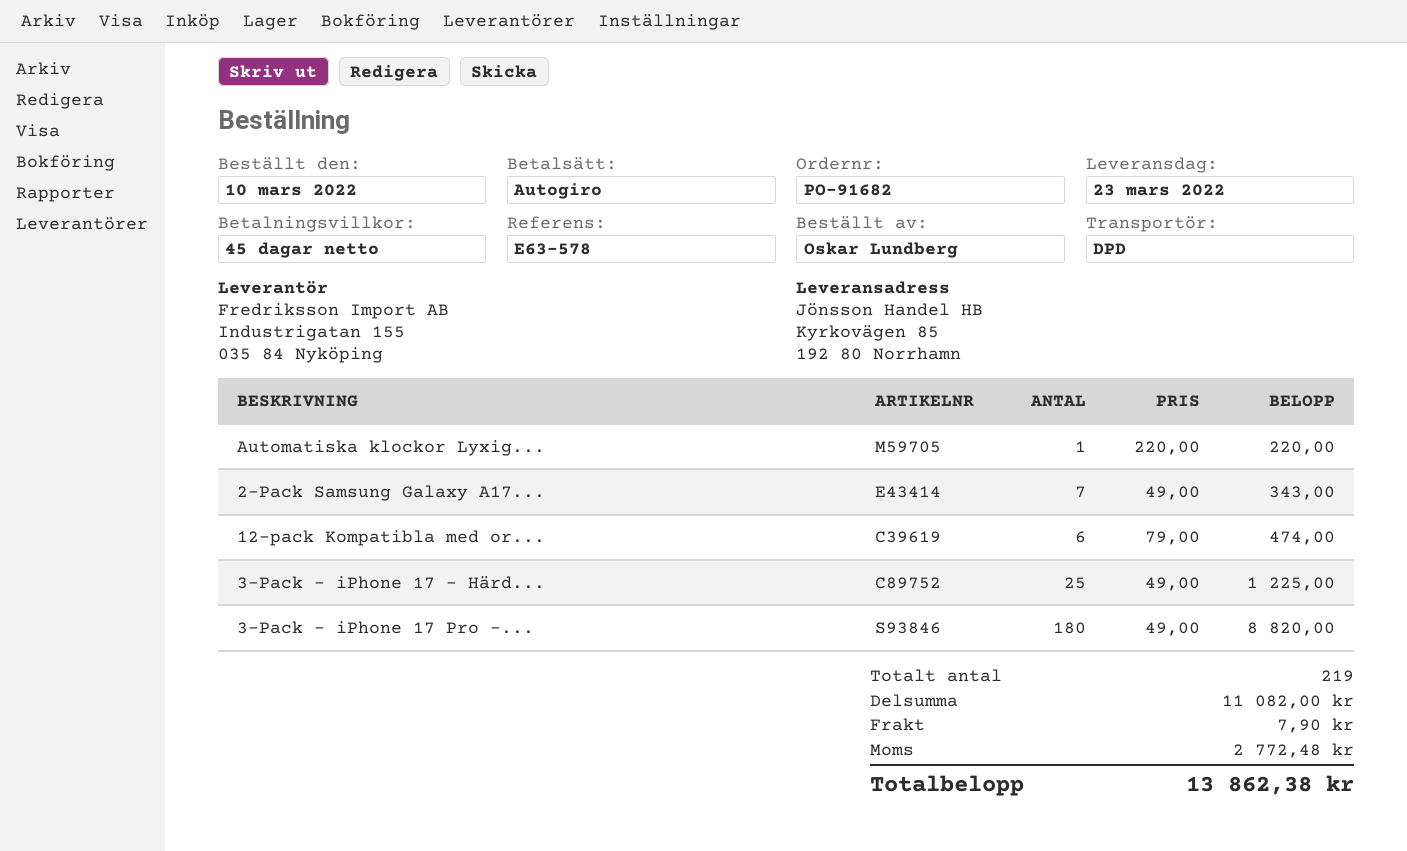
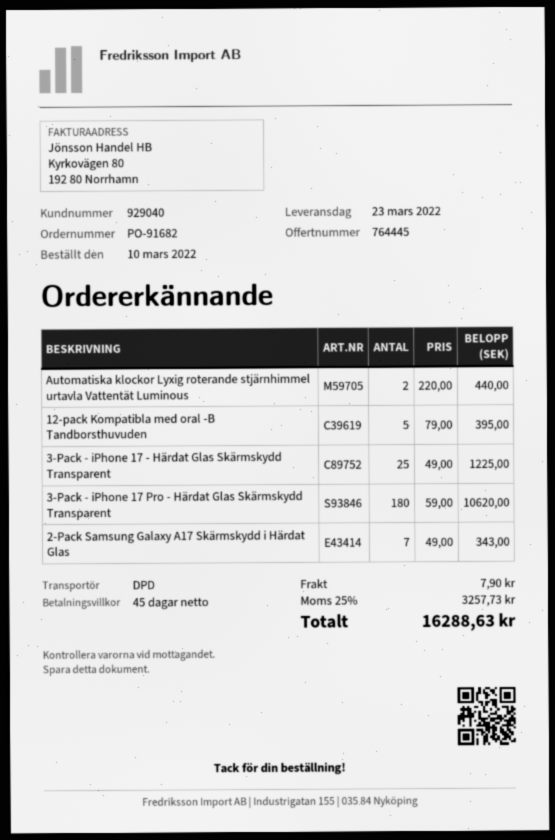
Automatiska klockor Lyxig...: 1 x 220.00 = 220.00 -> 2 x 220.00 = 440.00
12-pack Kompatibla med or...: 6 x 79.00 = 474.00 -> 5 x 79.00 = 395.00
3-Pack - iPhone 17 Pro -...: 180 x 49.00 = 8820.00 -> 180 x 59.00 = 10620.00
tax: 2772.48 -> 3257.73
total: 13862.38 -> 16288.63

